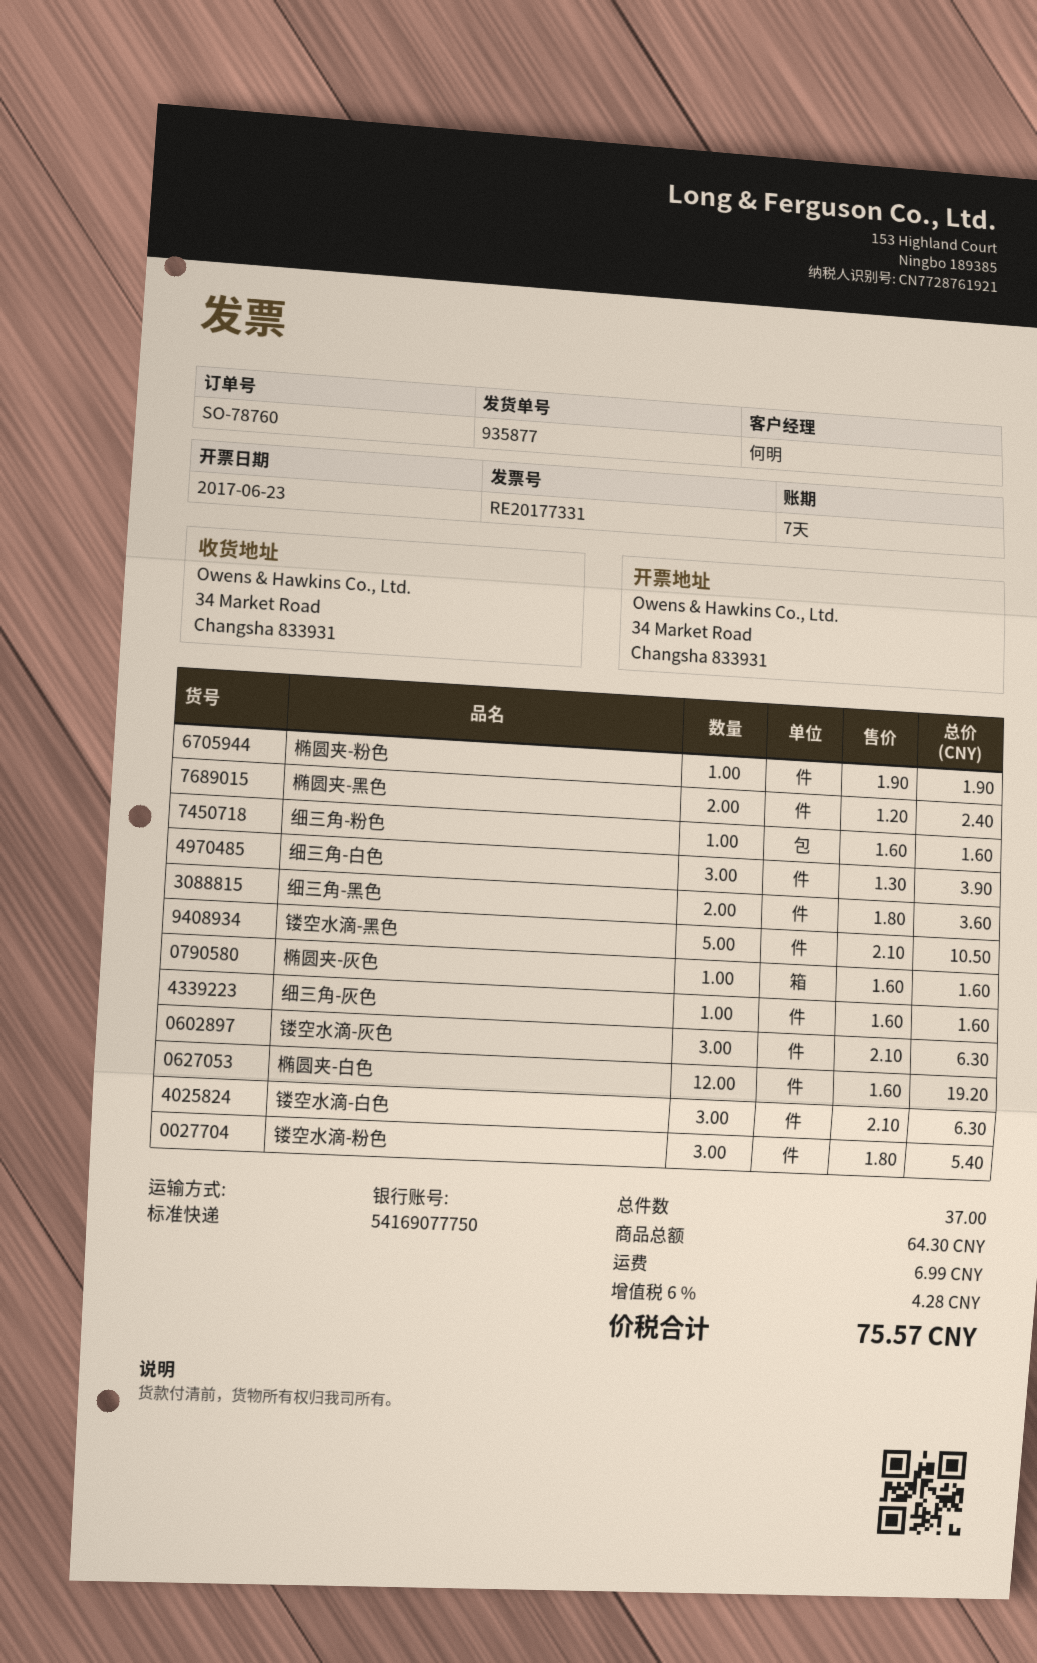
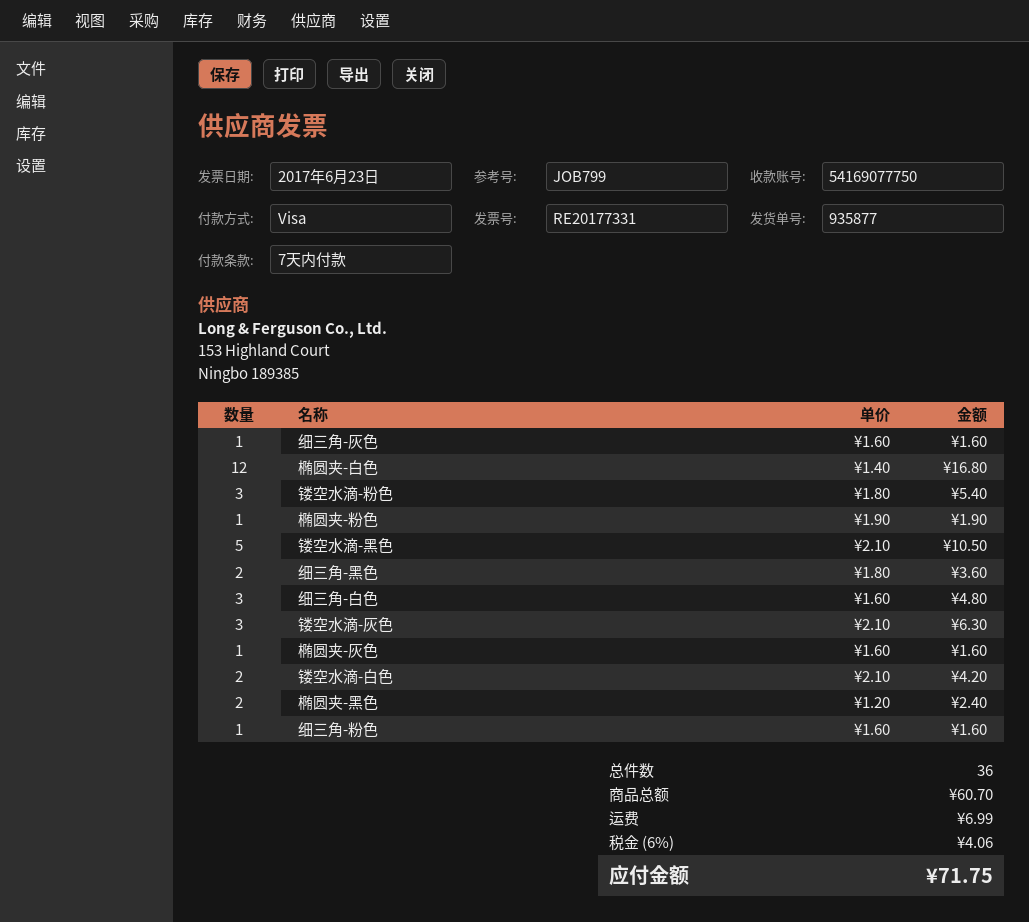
细三角-白色: 3 x 1.30 = 3.90 -> 3 x 1.60 = 4.80
椭圆夹-白色: 12 x 1.60 = 19.20 -> 12 x 1.40 = 16.80
镂空水滴-白色: 3 x 2.10 = 6.30 -> 2 x 2.10 = 4.20
total quantity: 37 -> 36
subtotal: 64.30 -> 60.70
tax: 6% = 4.28 -> 6% = 4.06
total: 75.57 -> 71.75

